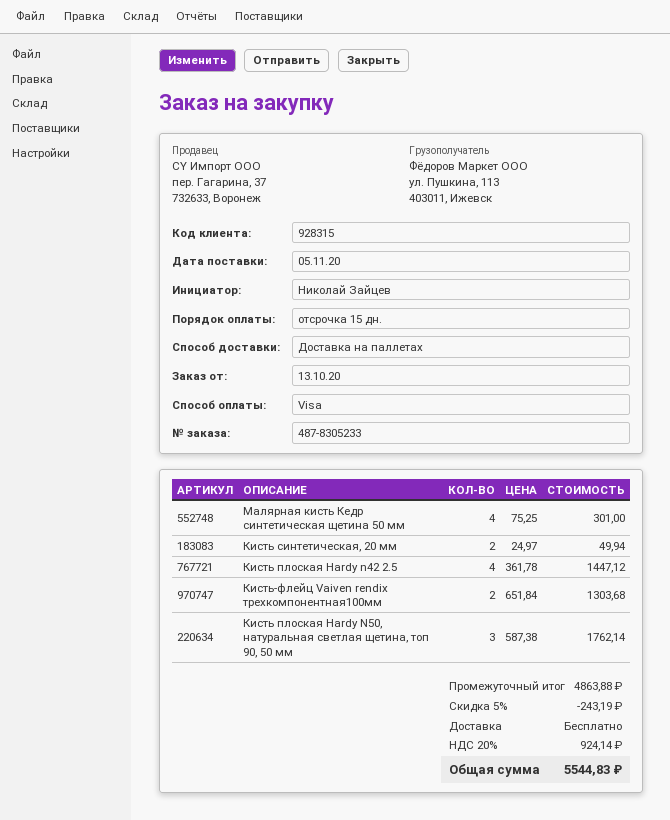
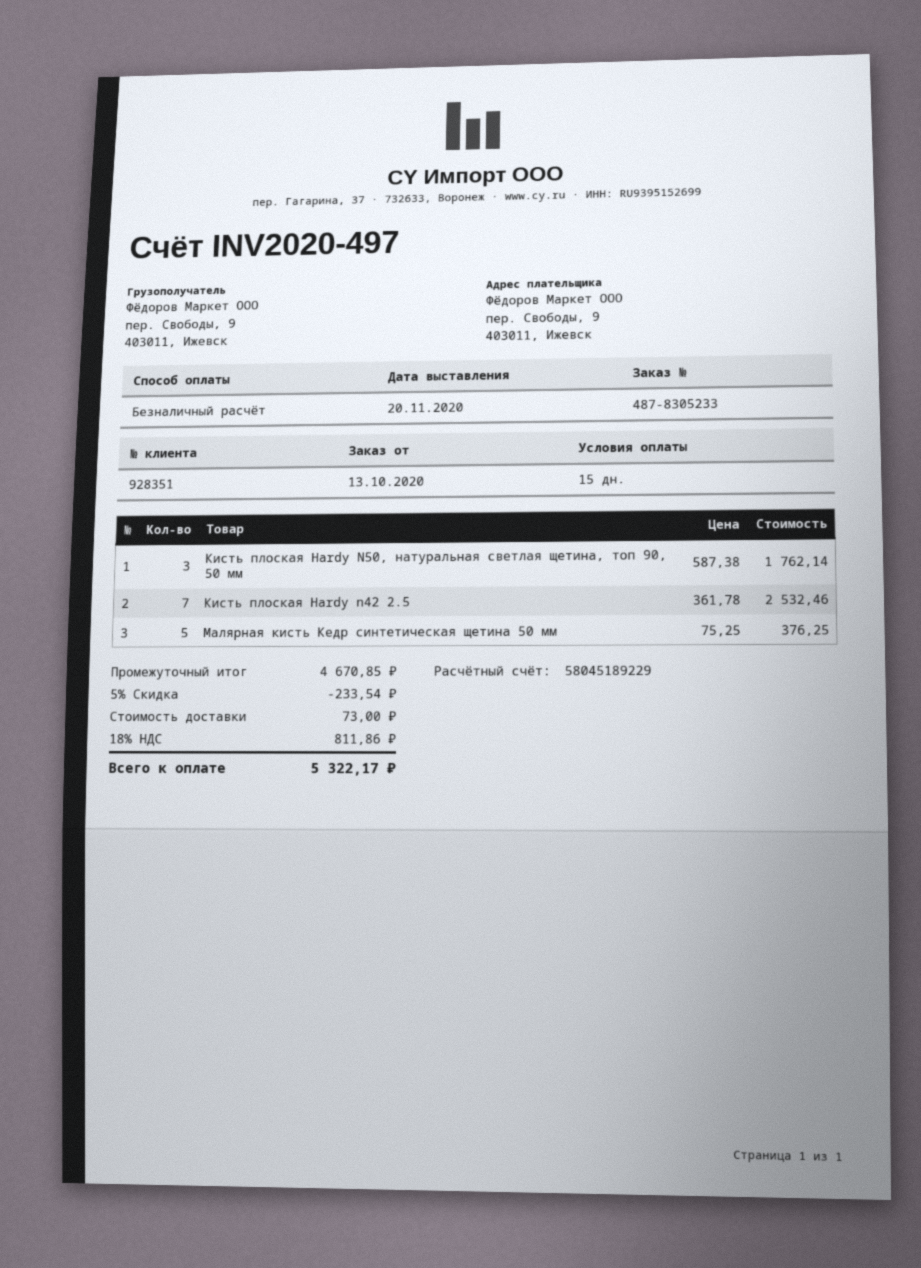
customer number: 928315 -> 928351
payment method: Visa -> bank transfer
ship to: ул. Пушкина, 113, 403011, Ижевск -> пер. Свободы, 9, 403011, Ижевск
Малярная кисть Кедр синтетическая щетина 50 мм: 4 x 75.25 = 301.00 -> 5 x 75.25 = 376.25
Кисть синтетическая, 20 мм: 2 x 24.97 = 49.94 -> none
Кисть плоская Hardy n42 2.5: 4 x 361.78 = 1447.12 -> 7 x 361.78 = 2532.46
Кисть-флейц Vaiven rendix трехкомпонентная100мм: 2 x 651.84 = 1303.68 -> none
subtotal: 4863.88 -> 4670.85
discount: 5% = 243.19 -> 5% = 233.54
shipping: 0.00 -> 73.00
tax: 20% = 924.14 -> 18% = 811.86
total: 5544.83 -> 5322.17

